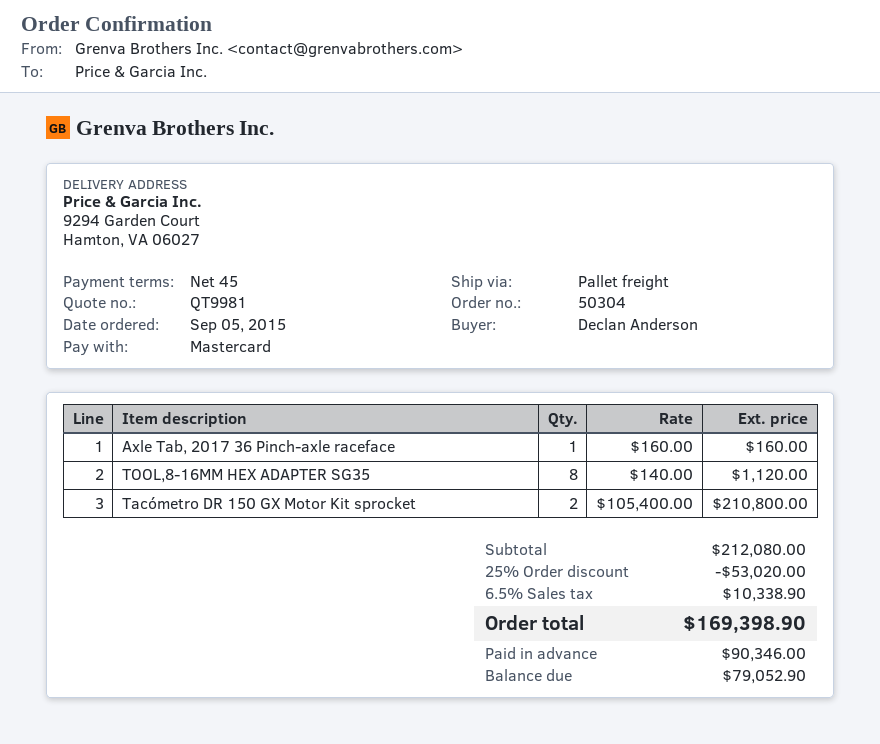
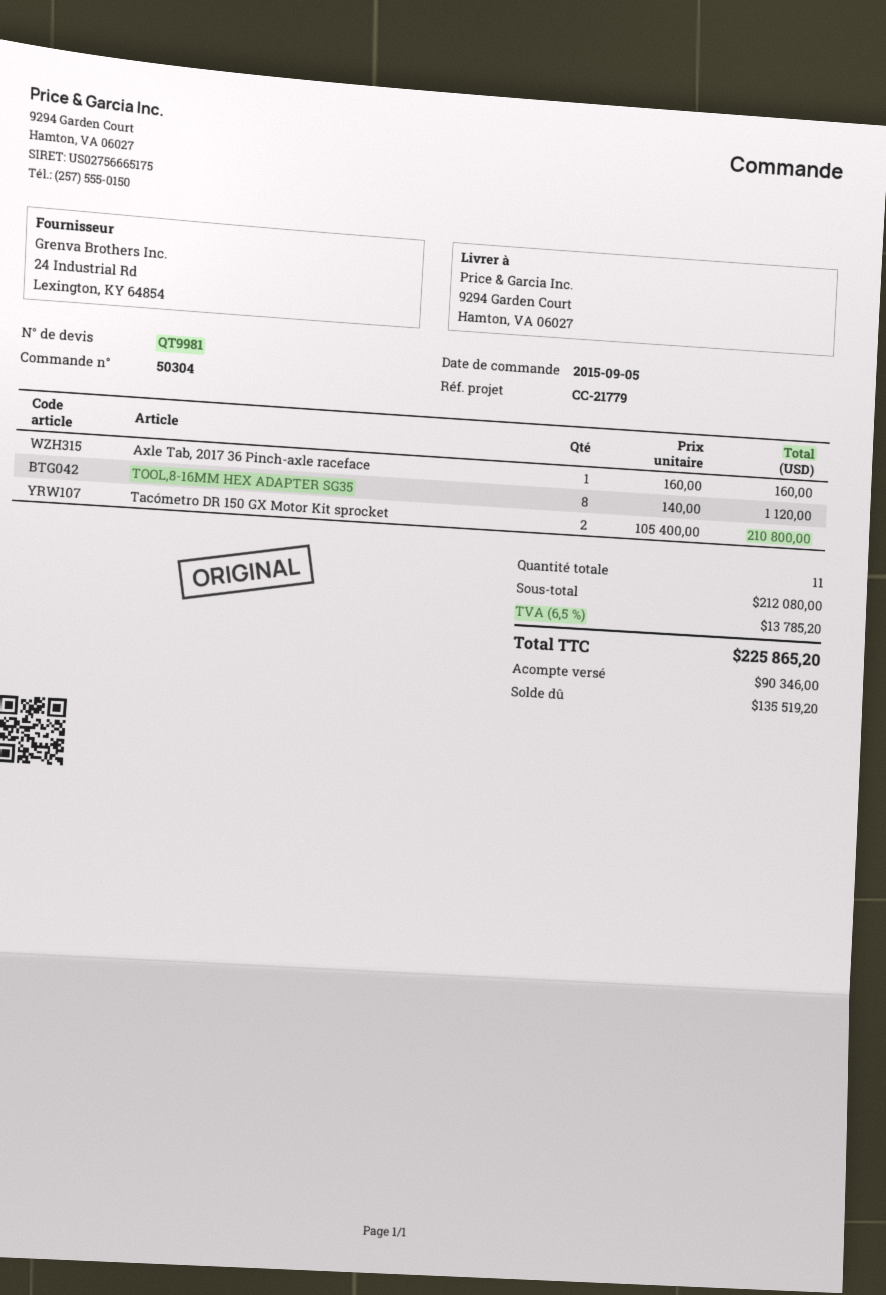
discount: 25% = 53020.00 -> none
tax: 6.5% = 10338.90 -> 6.5% = 13785.20
total: 169398.90 -> 225865.20
balance: 79052.90 -> 135519.20

